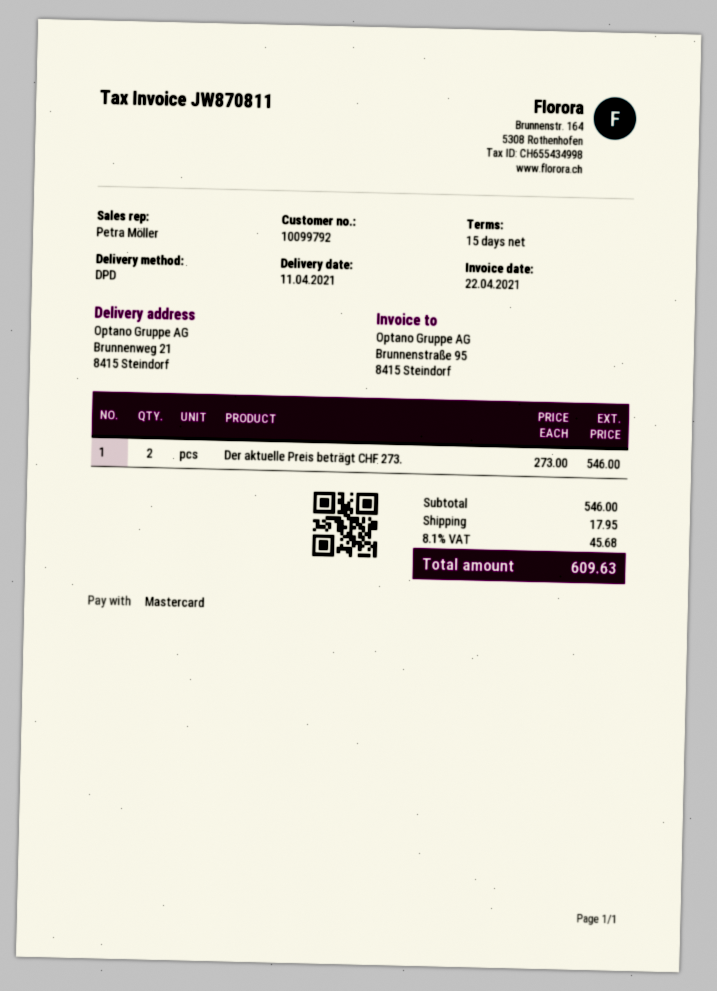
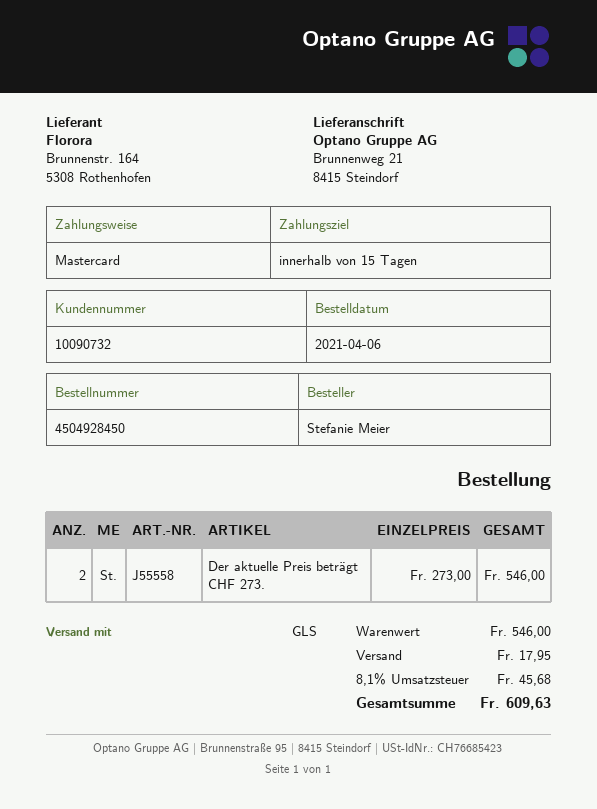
customer number: 10099792 -> 10090732
shipping method: DPD -> GLS

